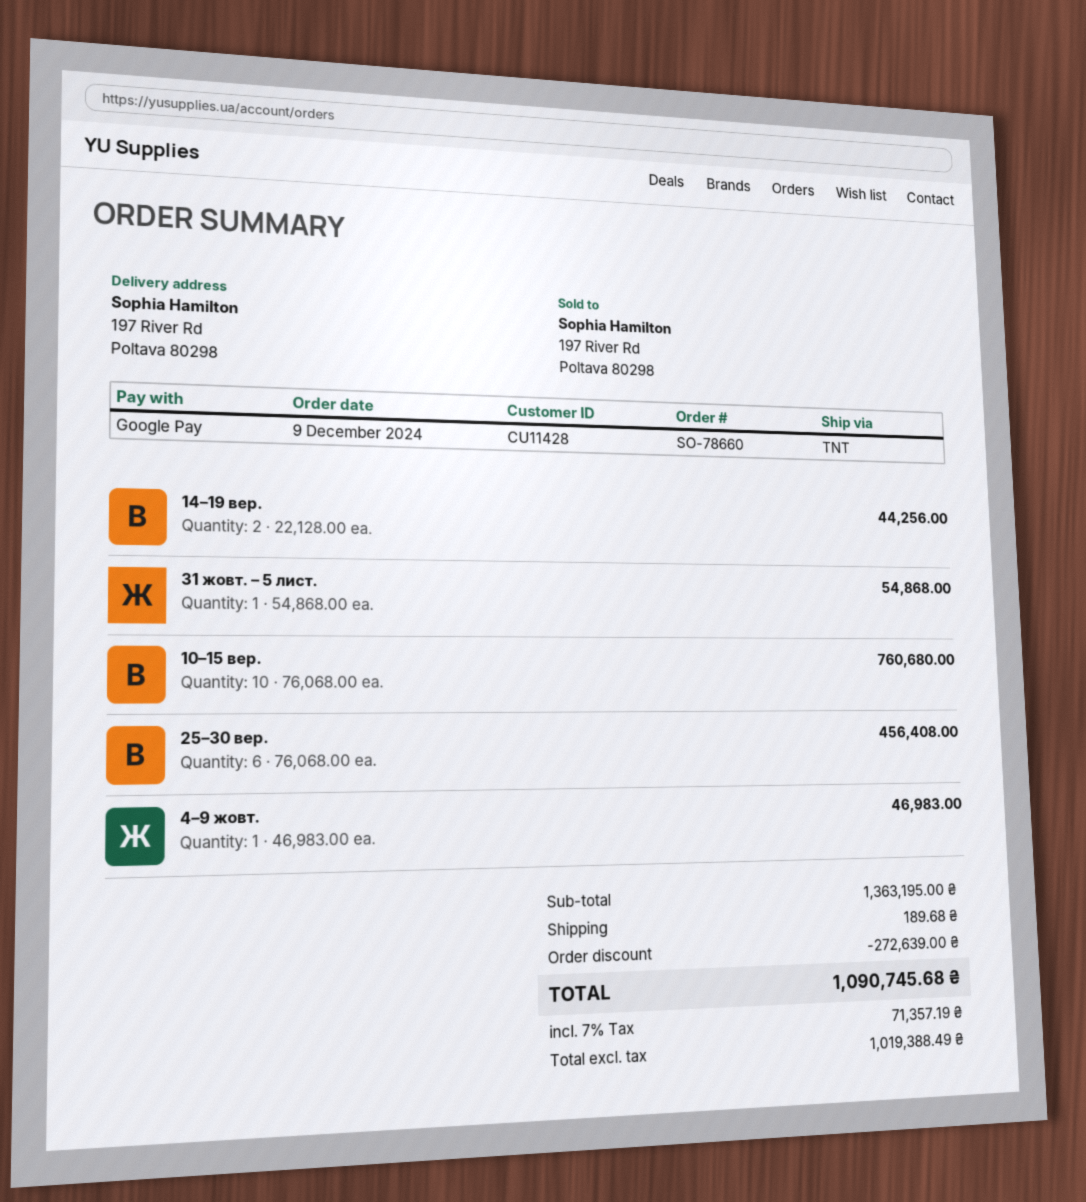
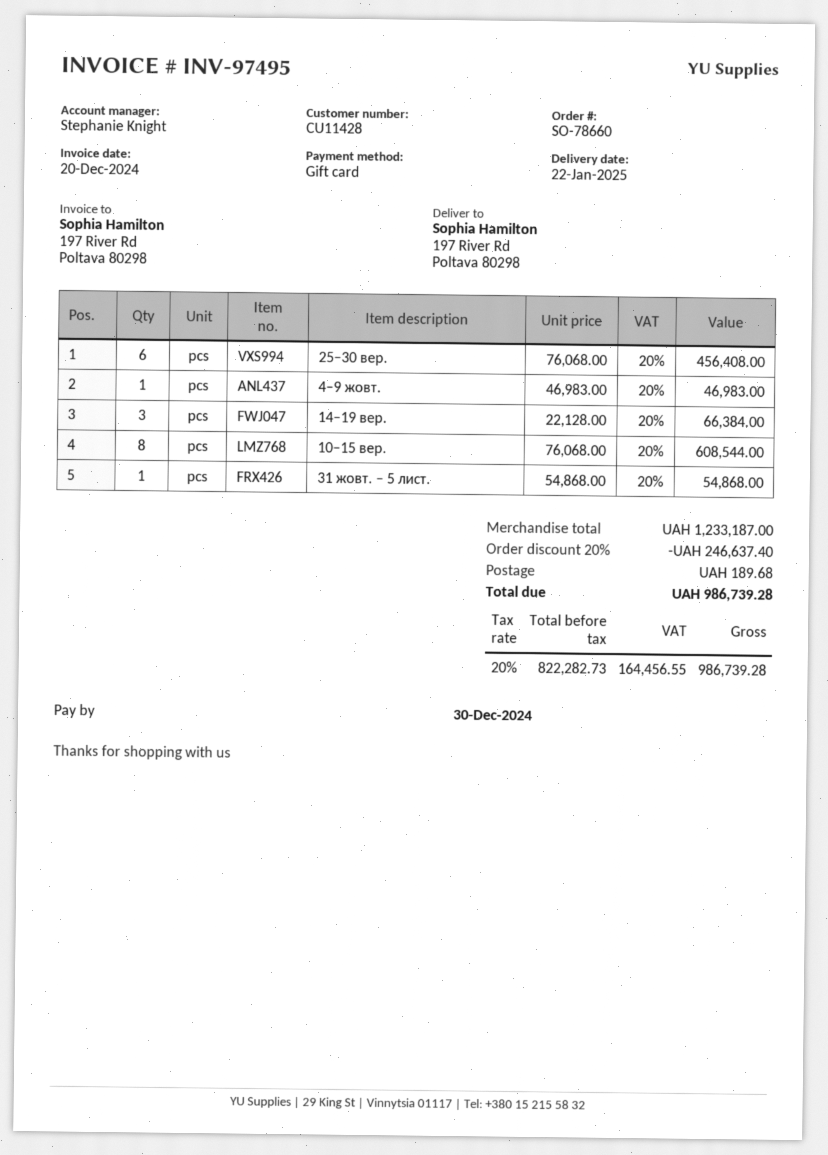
payment method: Google Pay -> gift card
14–19 вер.: 2 x 22128.00 = 44256.00 -> 3 x 22128.00 = 66384.00
10–15 вер.: 10 x 76068.00 = 760680.00 -> 8 x 76068.00 = 608544.00
subtotal: 1363195.00 -> 1233187.00
discount: 272639.00 -> 246637.40
net: 1019388.49 -> 822282.73
tax: 7% = 71357.19 -> 20% = 164456.55
total: 1090745.68 -> 986739.28

